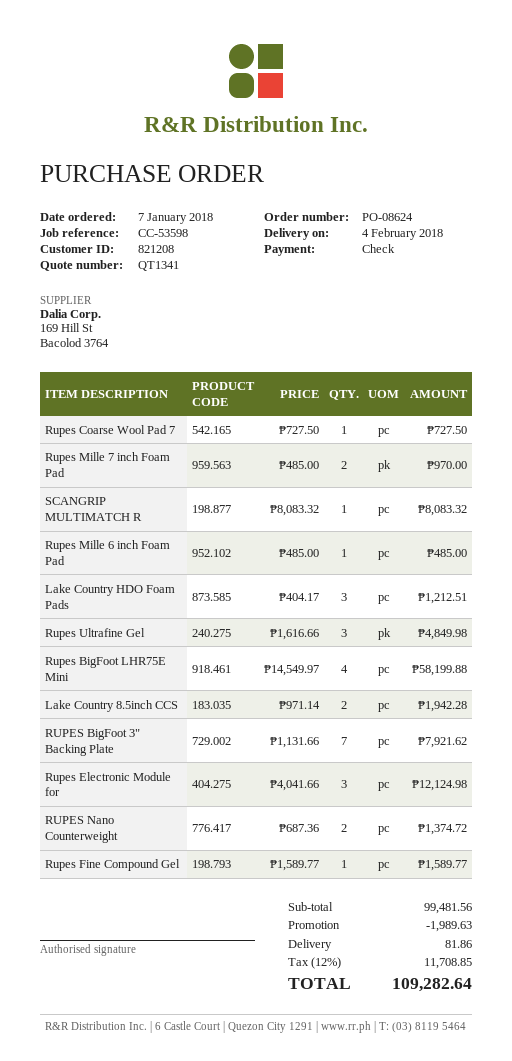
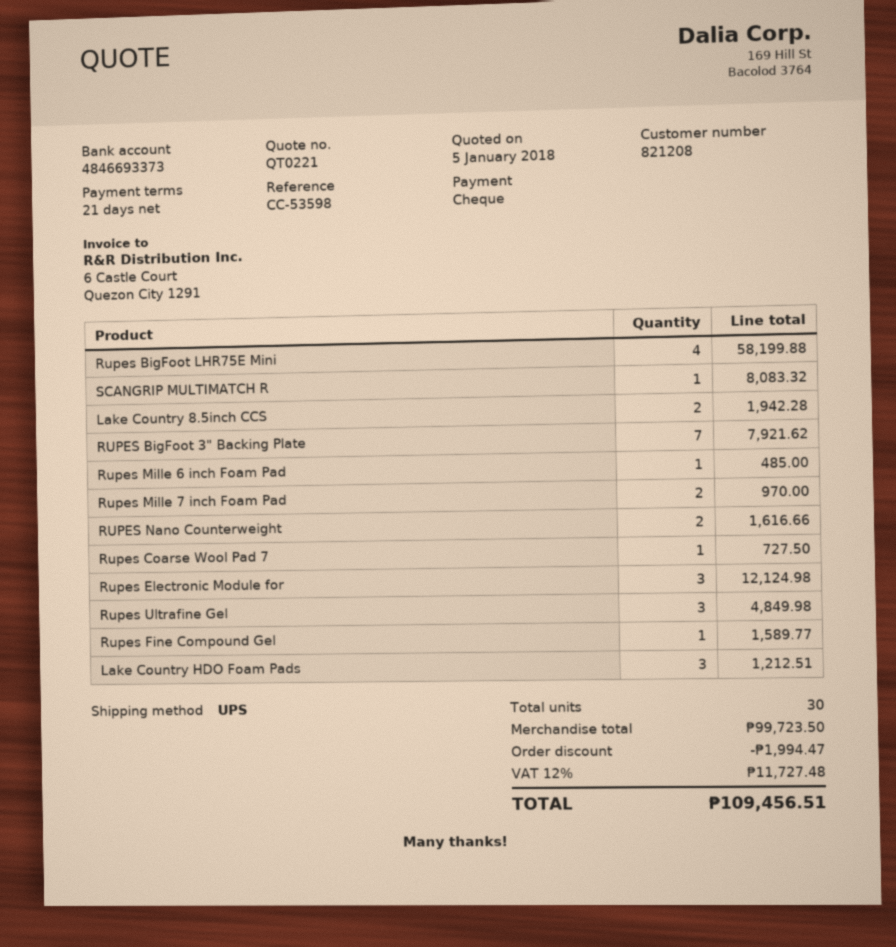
quote number: QT1341 -> QT0221
RUPES Nano Counterweight: 2 for 1374.72 -> 2 for 1616.66
subtotal: 99481.56 -> 99723.50
discount: 1989.63 -> 1994.47
shipping: 81.86 -> none
tax: 12% = 11708.85 -> 12% = 11727.48
total: 109282.64 -> 109456.51

